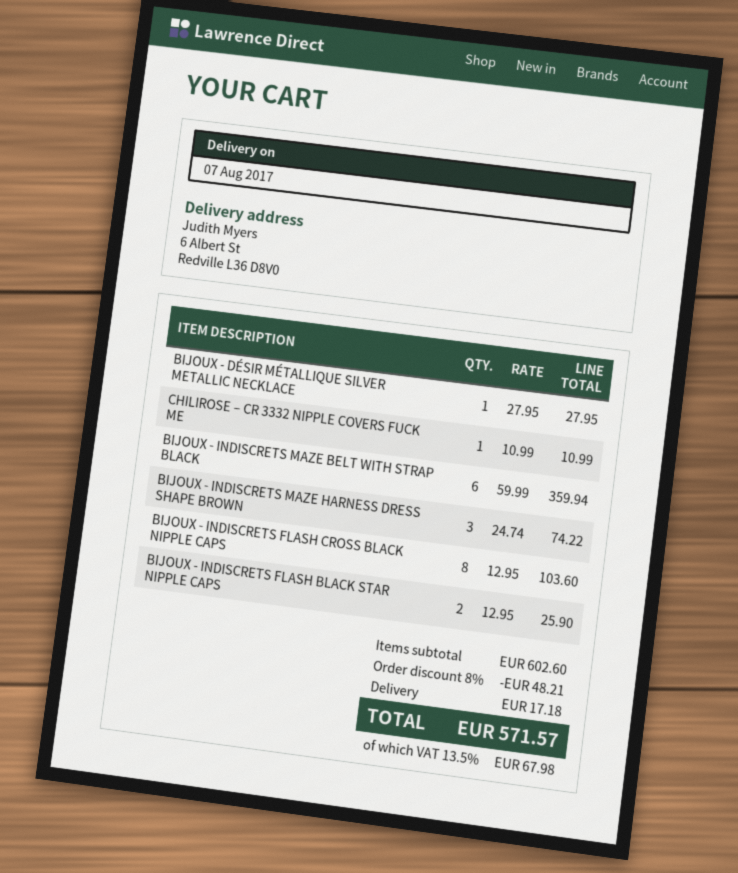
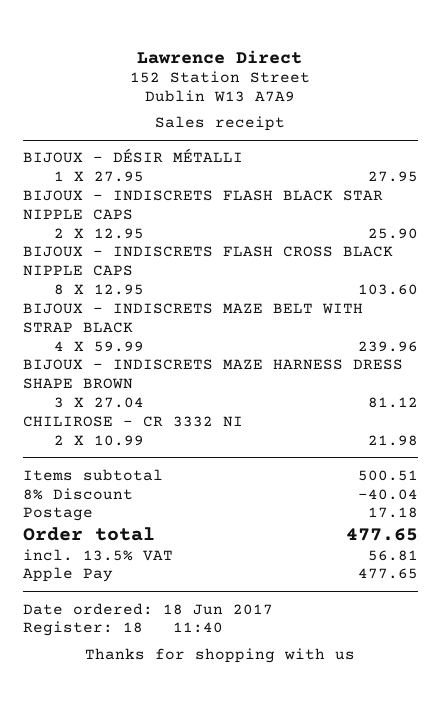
CHILIROSE – CR 3332 NIPPLE COVERS FUCK ME: 1 x 10.99 = 10.99 -> 2 x 10.99 = 21.98
BIJOUX - INDISCRETS MAZE BELT WITH STRAP BLACK: 6 x 59.99 = 359.94 -> 4 x 59.99 = 239.96
BIJOUX - INDISCRETS MAZE HARNESS DRESS SHAPE BROWN: 3 x 24.74 = 74.22 -> 3 x 27.04 = 81.12
subtotal: 602.60 -> 500.51
discount: 8% = 48.21 -> 8% = 40.04
tax: 13.5% = 67.98 -> 13.5% = 56.81
total: 571.57 -> 477.65

